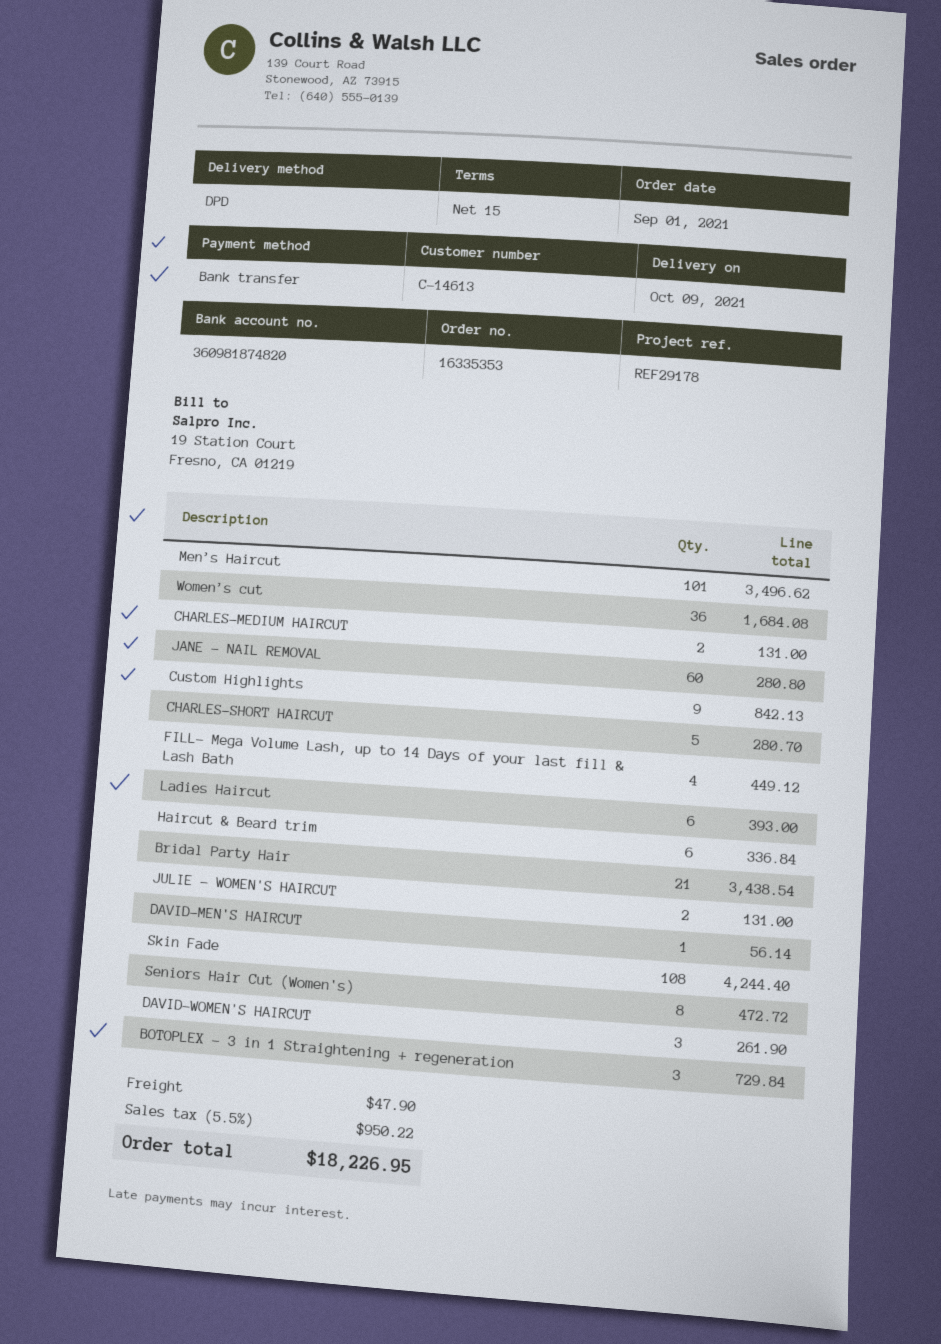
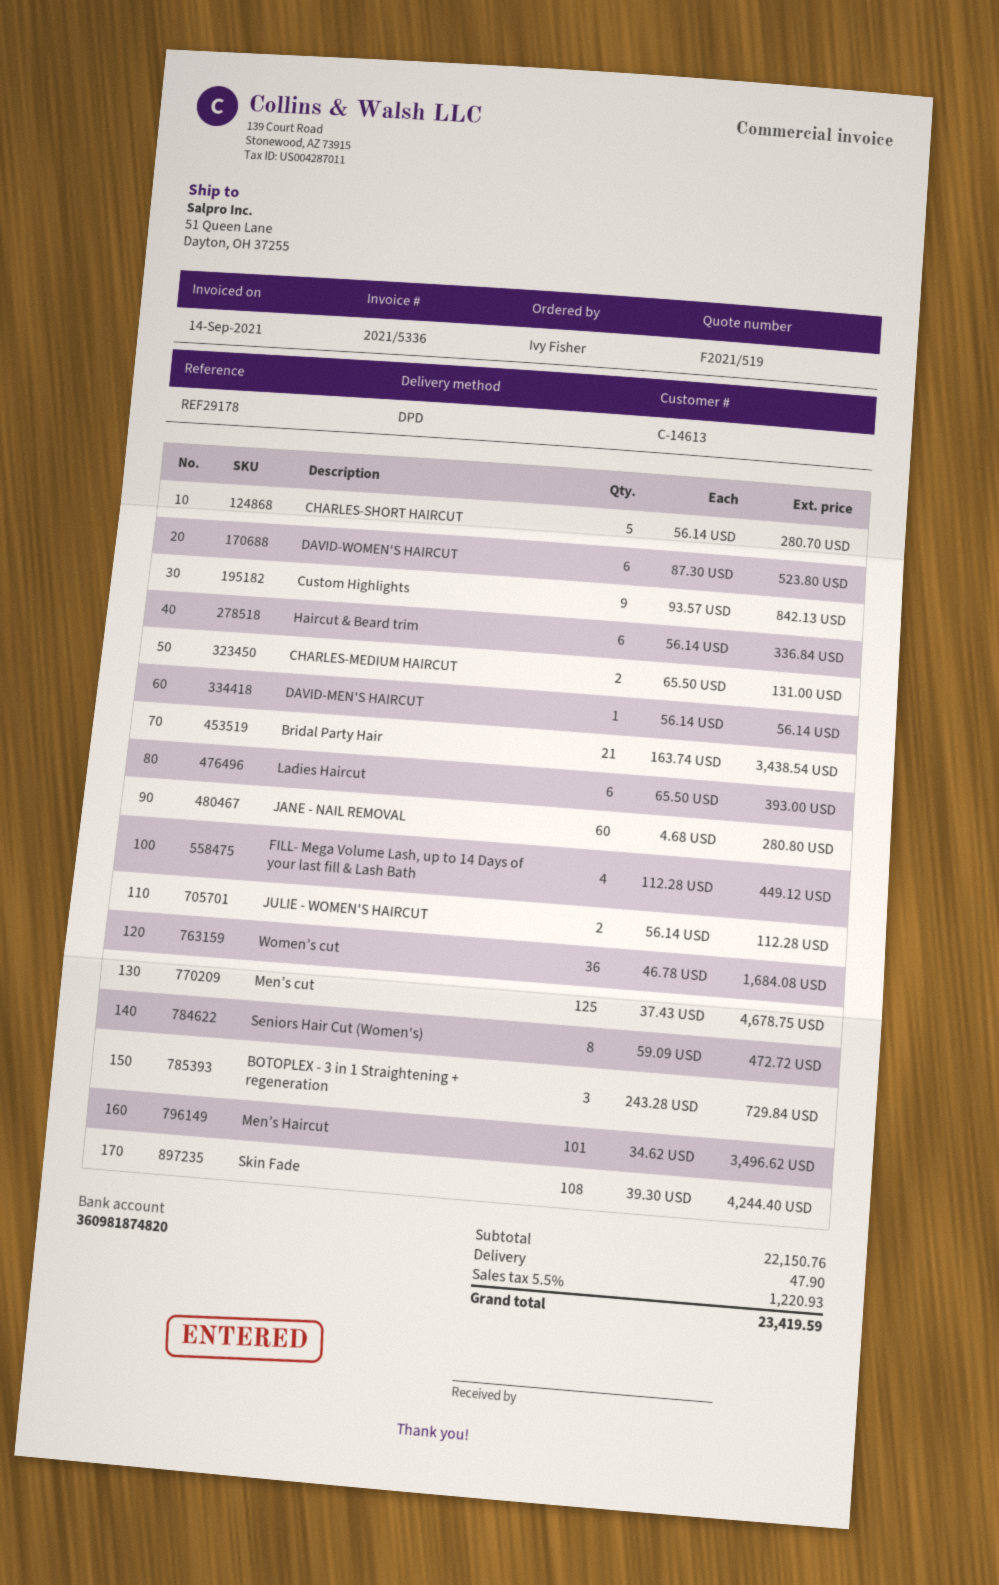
JULIE - WOMEN'S HAIRCUT: 2 for 131.00 -> 2 for 112.28
DAVID-WOMEN'S HAIRCUT: 3 for 261.90 -> 6 for 523.80
Men’s cut: none -> 125 for 4678.75
tax: 5.5% = 950.22 -> 5.5% = 1220.93
total: 18226.95 -> 23419.59

